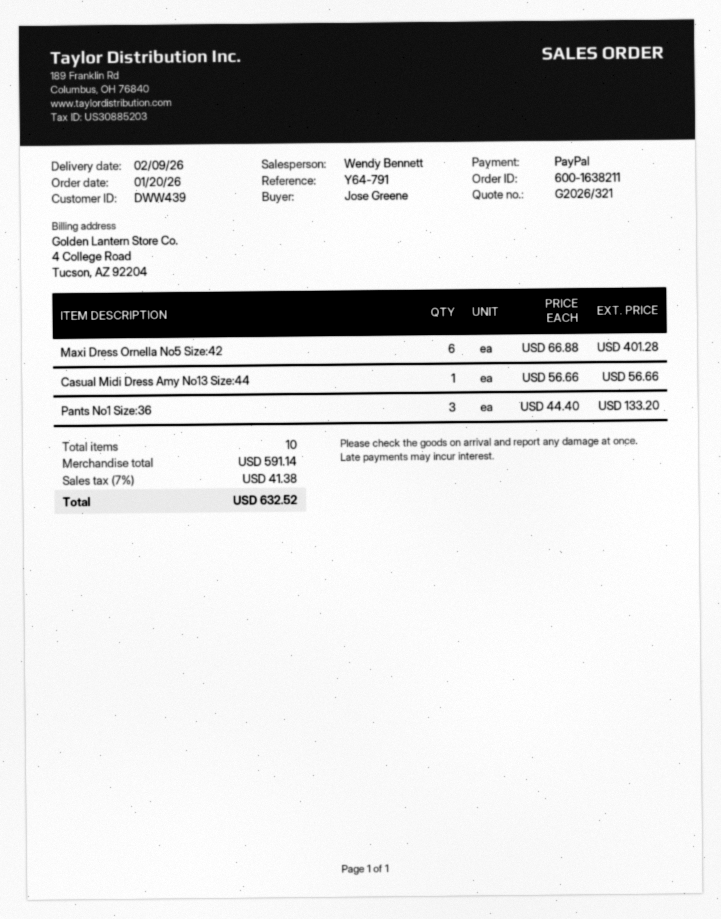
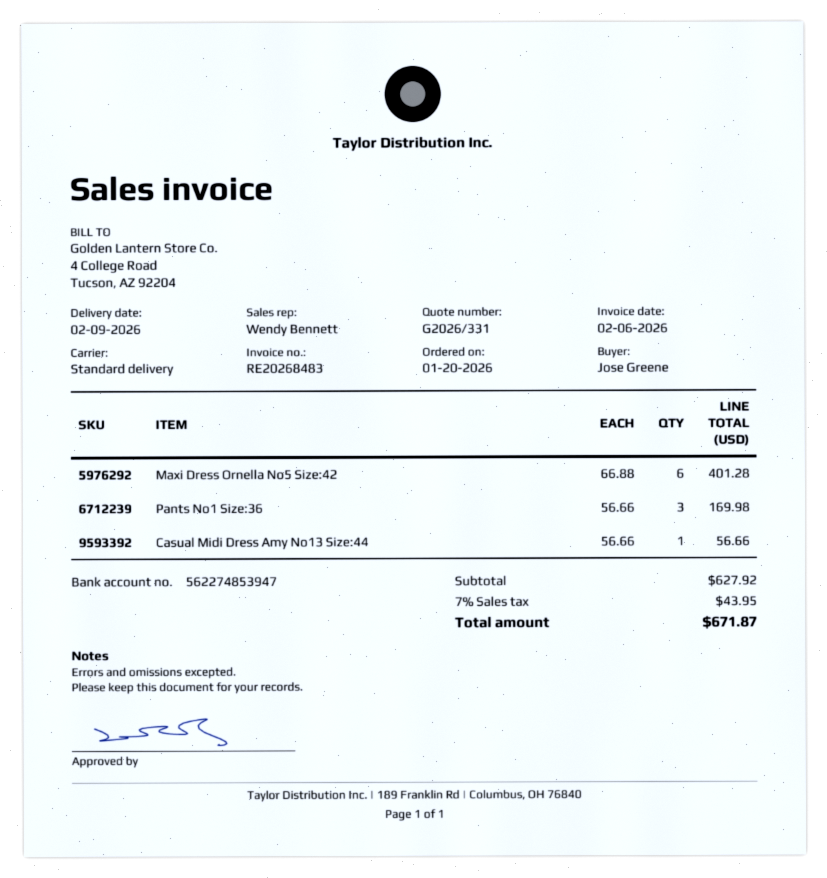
quote number: G2026/321 -> G2026/331
Pants No1 Size:36: 3 x 44.40 = 133.20 -> 3 x 56.66 = 169.98
subtotal: 591.14 -> 627.92
tax: 7% = 41.38 -> 7% = 43.95
total: 632.52 -> 671.87

